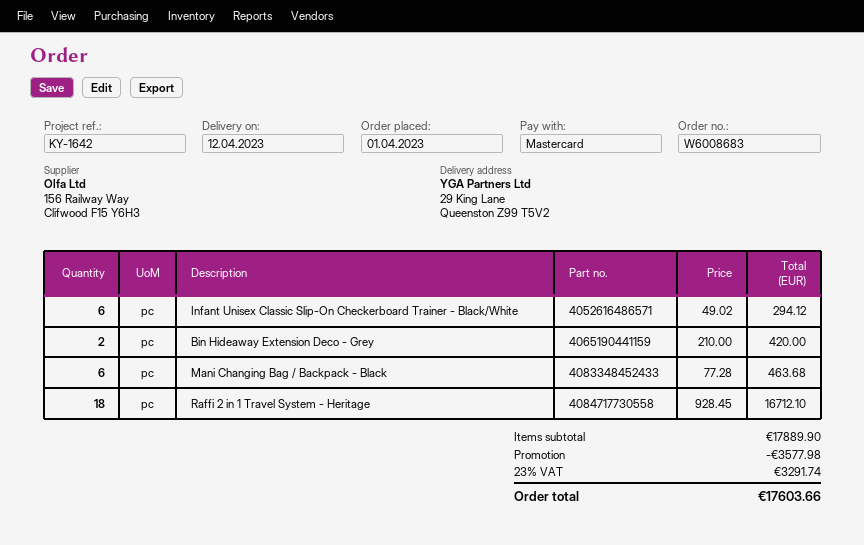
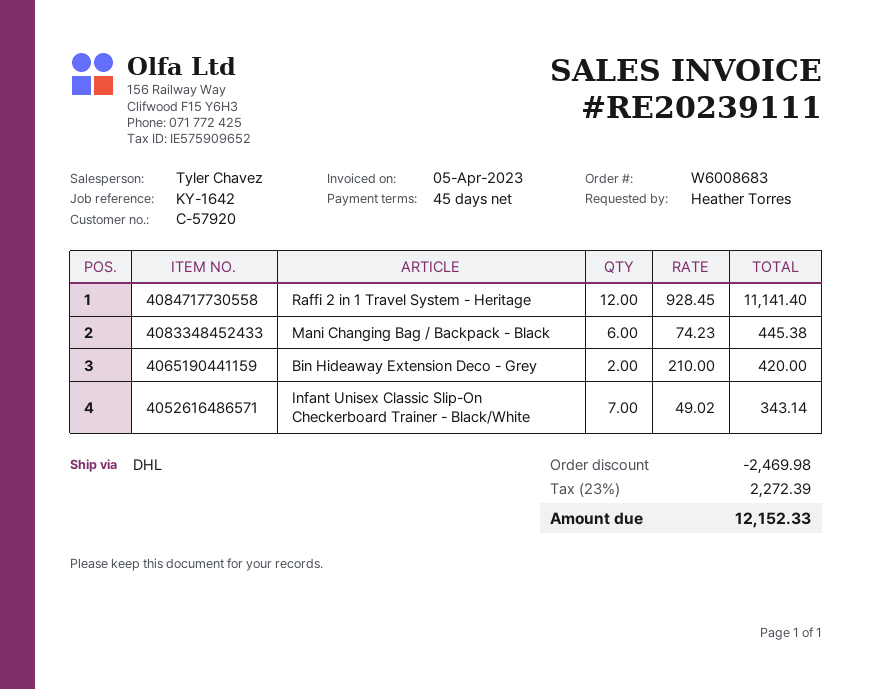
Infant Unisex Classic Slip-On Checkerboard Trainer - Black/White: 6 x 49.02 = 294.12 -> 7 x 49.02 = 343.14
Mani Changing Bag / Backpack - Black: 6 x 77.28 = 463.68 -> 6 x 74.23 = 445.38
Raffi 2 in 1 Travel System - Heritage: 18 x 928.45 = 16712.10 -> 12 x 928.45 = 11141.40
discount: 3577.98 -> 2469.98
tax: 23% = 3291.74 -> 23% = 2272.39
total: 17603.66 -> 12152.33

